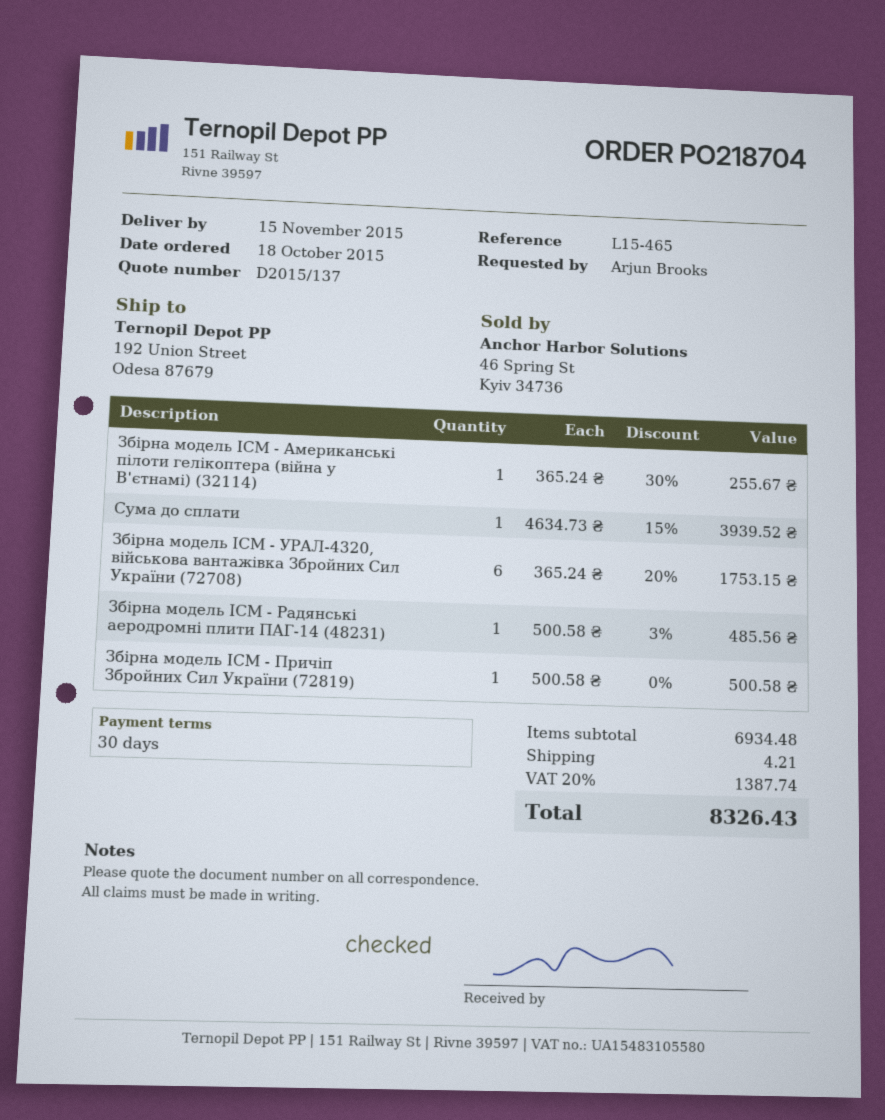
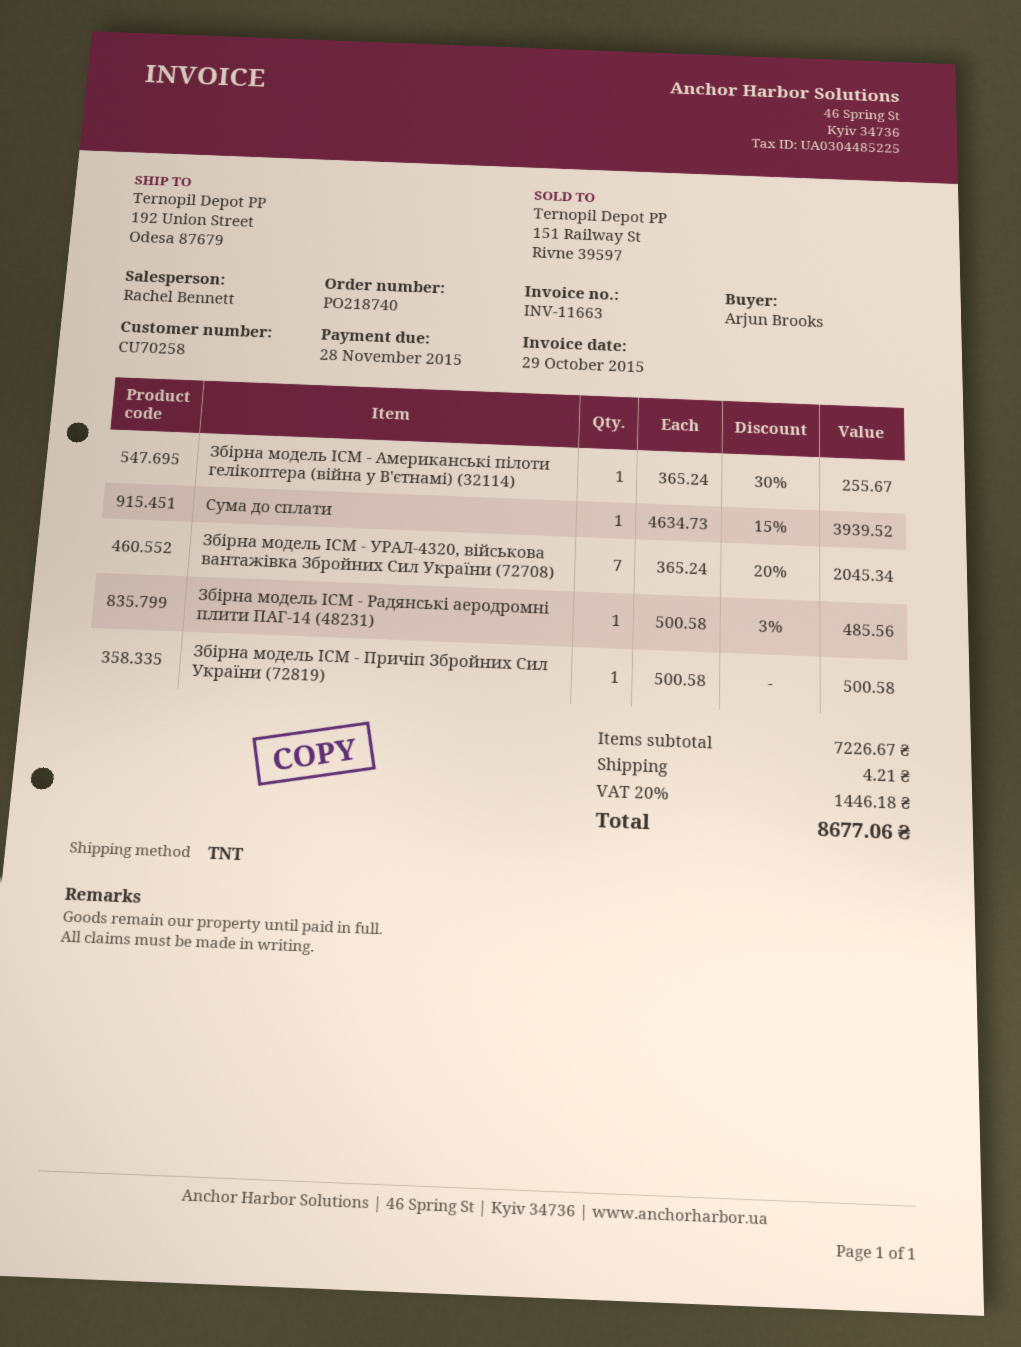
order number: PO218704 -> PO218740
Збірна модель ICM - УРАЛ-4320, військова вантажівка Збройних Сил України (72708): 6 x 365.24 - 20% = 1753.15 -> 7 x 365.24 - 20% = 2045.34
subtotal: 6934.48 -> 7226.67
tax: 20% = 1387.74 -> 20% = 1446.18
total: 8326.43 -> 8677.06

